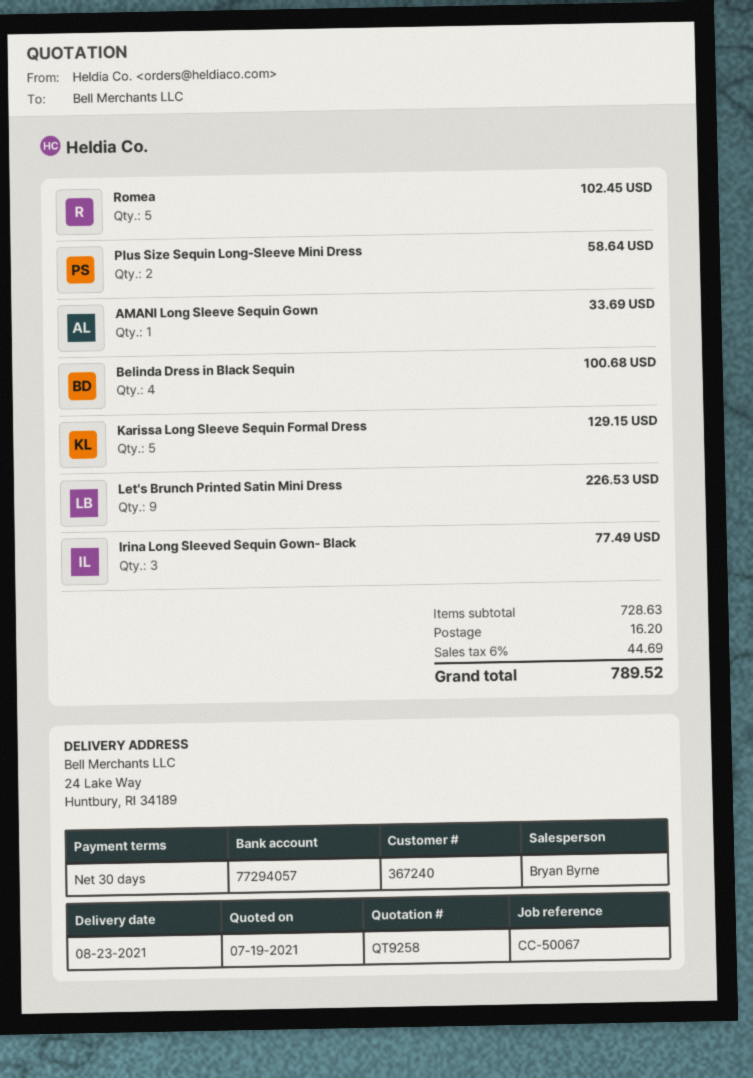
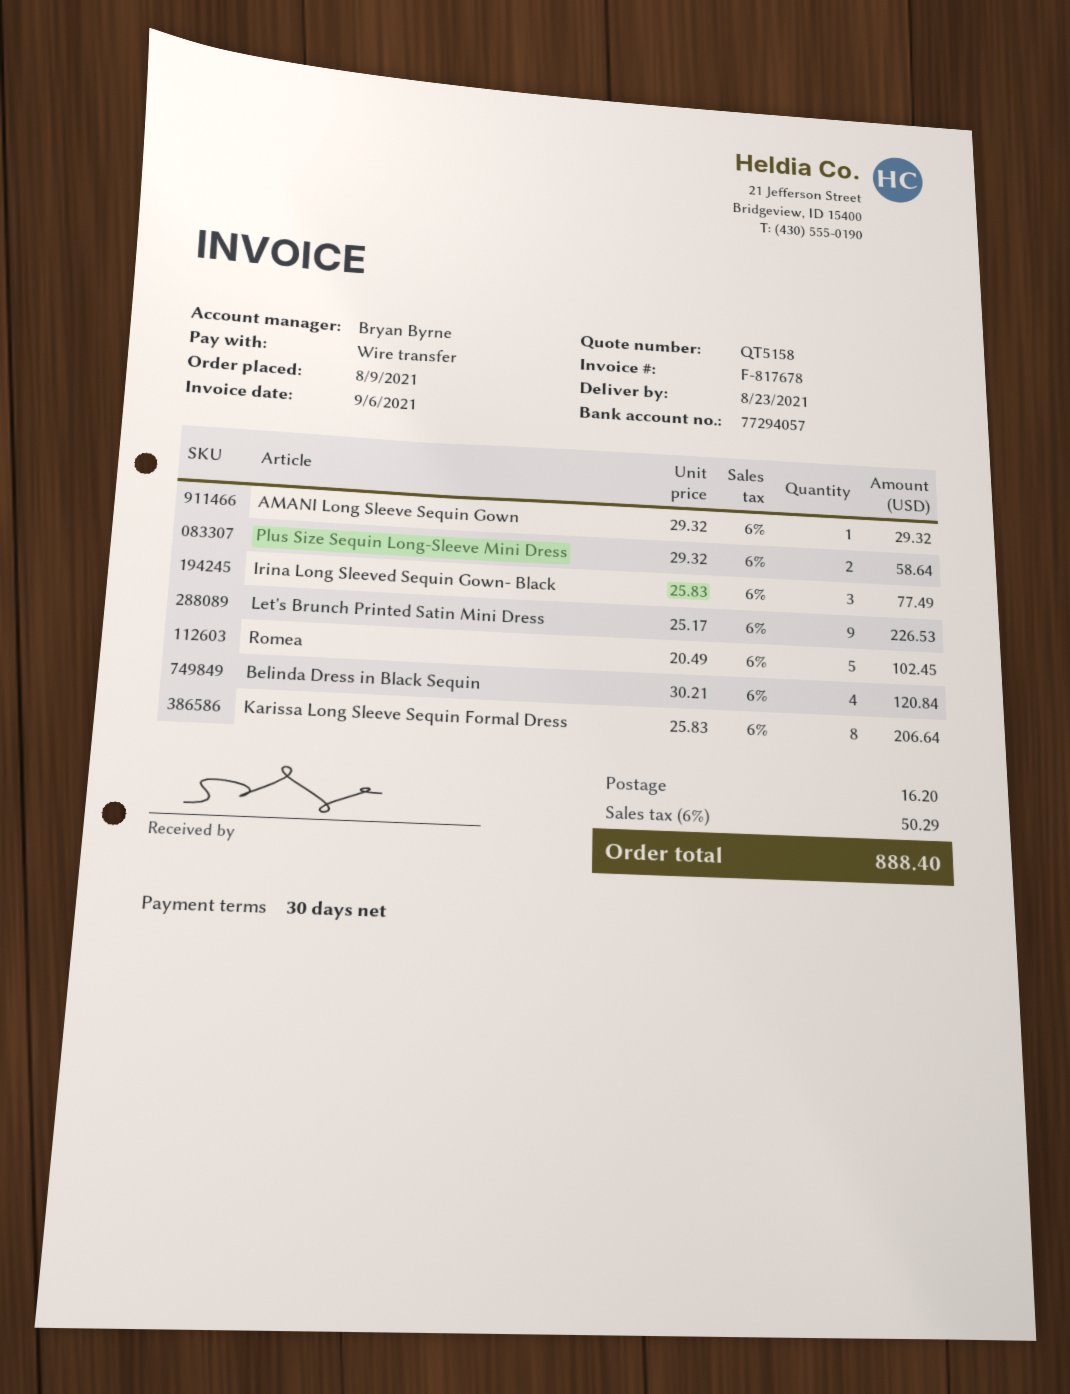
quote number: QT9258 -> QT5158
AMANI Long Sleeve Sequin Gown: 1 for 33.69 -> 1 for 29.32
Belinda Dress in Black Sequin: 4 for 100.68 -> 4 for 120.84
Karissa Long Sleeve Sequin Formal Dress: 5 for 129.15 -> 8 for 206.64
tax: 6% = 44.69 -> 6% = 50.29
total: 789.52 -> 888.40

